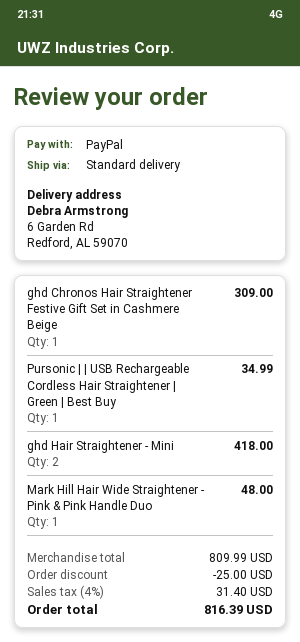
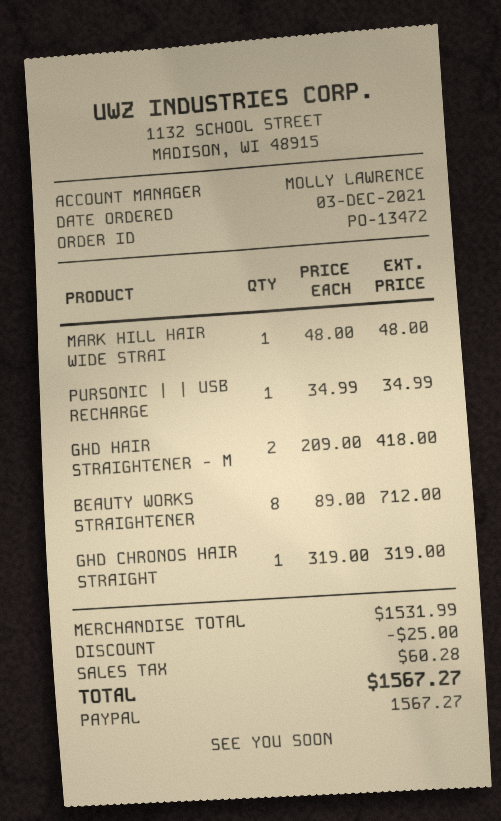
ghd Chronos Hair Straightener Festive Gift Set in Cashmere Beige: 1 for 309.00 -> 1 for 319.00
BEAUTY WORKS STRAIGHTENER: none -> 8 for 712.00
subtotal: 809.99 -> 1531.99
tax: 31.40 -> 60.28
total: 816.39 -> 1567.27

